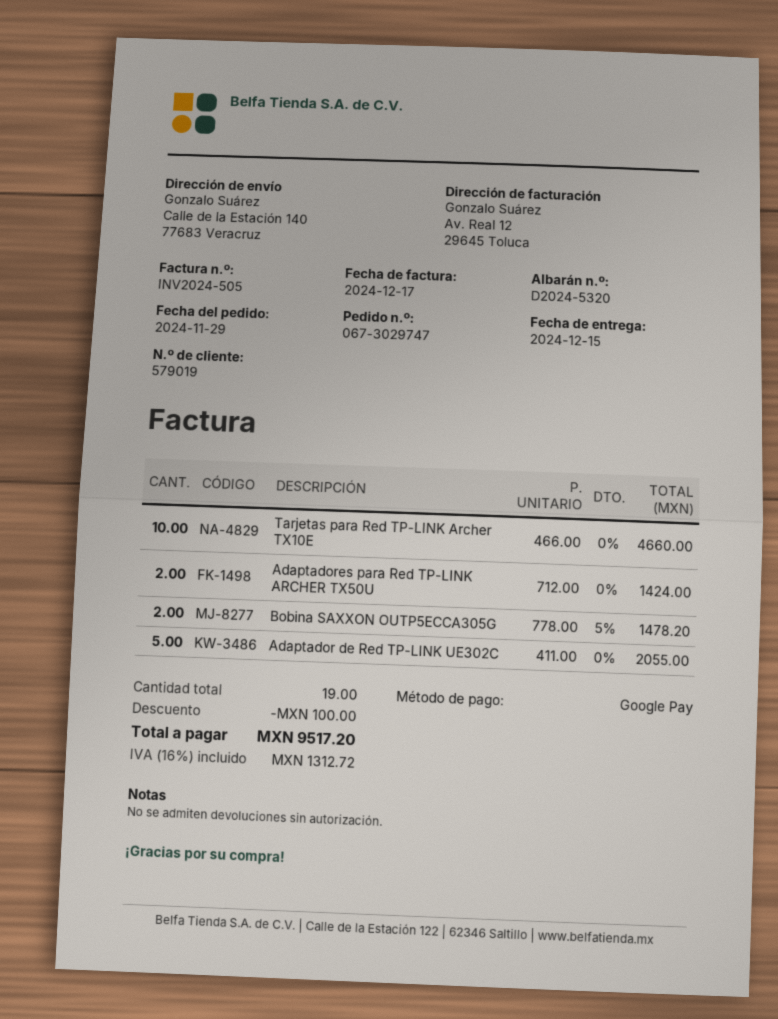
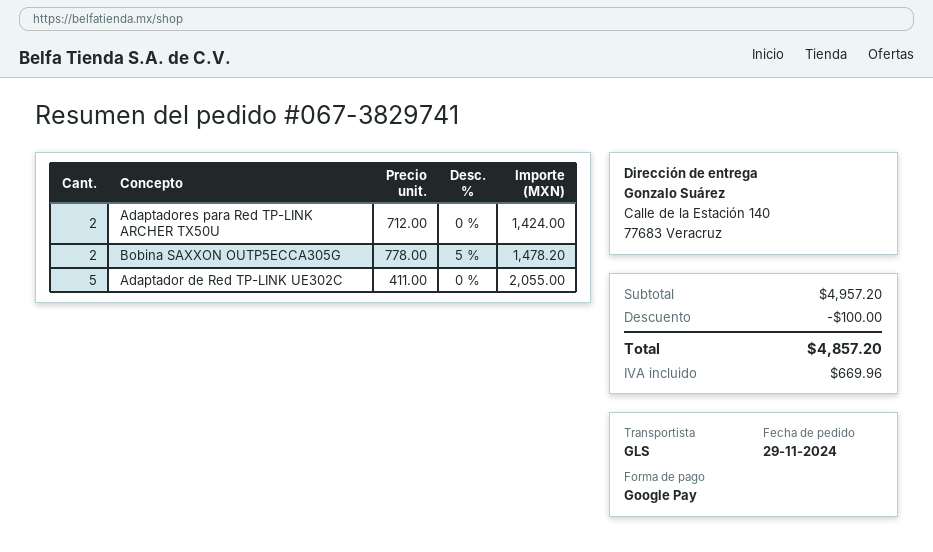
order number: 067-3029747 -> 067-3829741
Tarjetas para Red TP-LINK Archer TX10E: 10 x 466.00 = 4660.00 -> none
tax: 1312.72 -> 669.96
total: 9517.20 -> 4857.20

